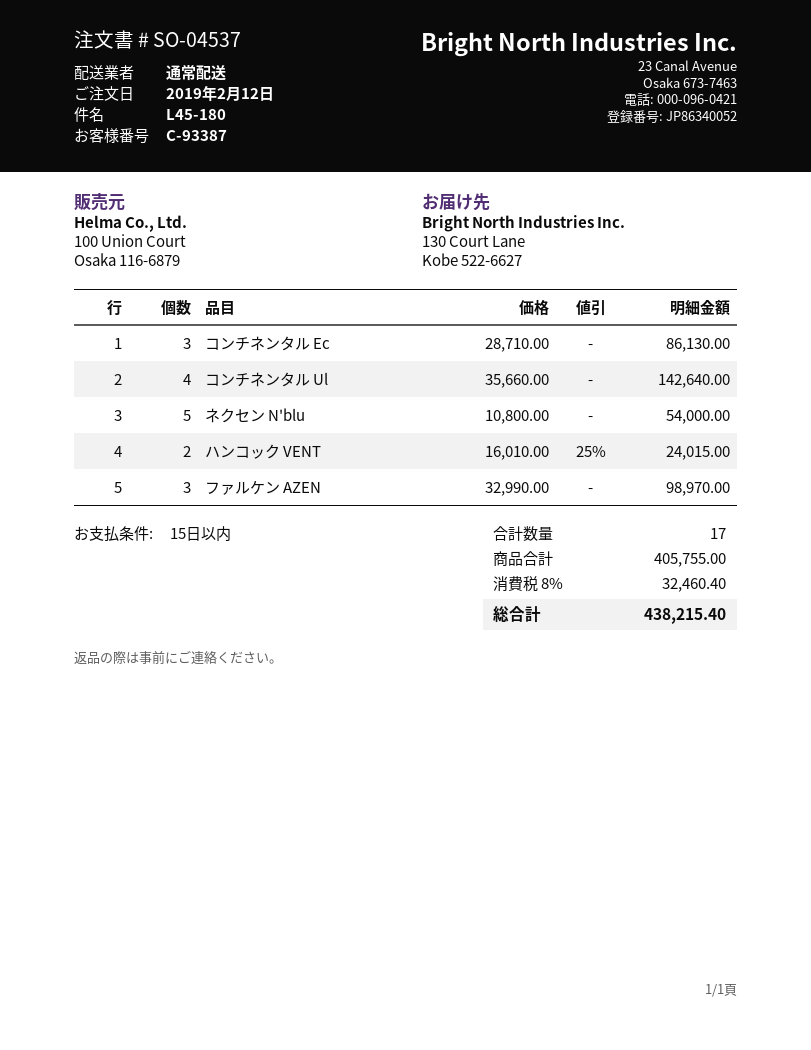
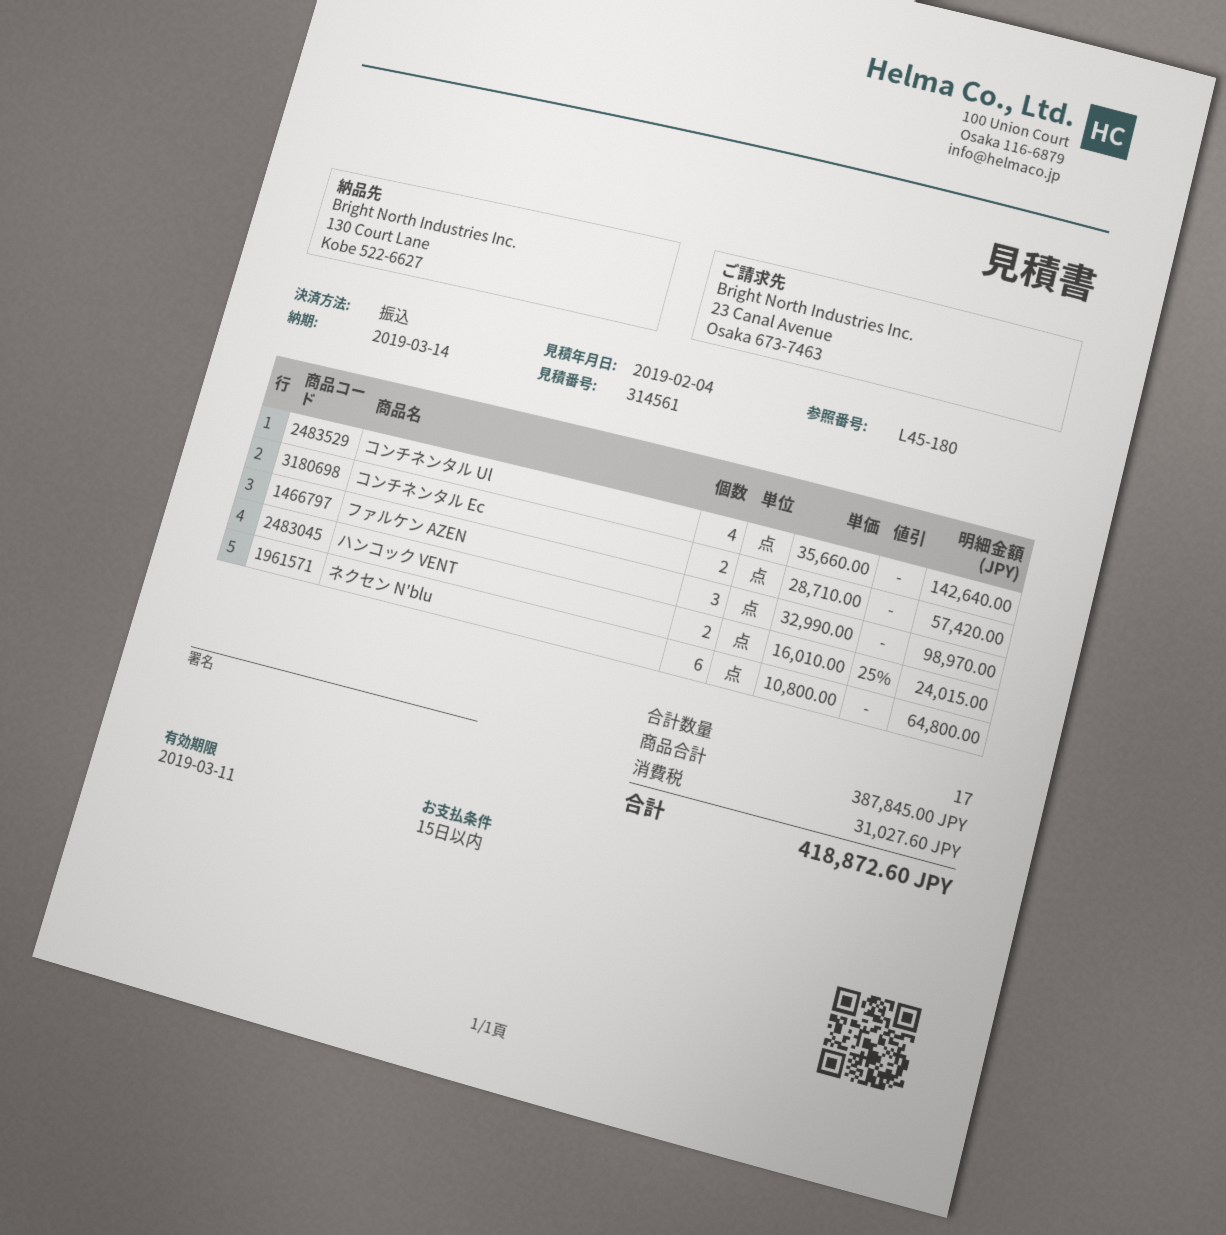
コンチネンタル Ec: 3 x 28710.00 = 86130.00 -> 2 x 28710.00 = 57420.00
ネクセン N'blu: 5 x 10800.00 = 54000.00 -> 6 x 10800.00 = 64800.00
subtotal: 405755.00 -> 387845.00
tax: 32460.40 -> 31027.60
total: 438215.40 -> 418872.60

